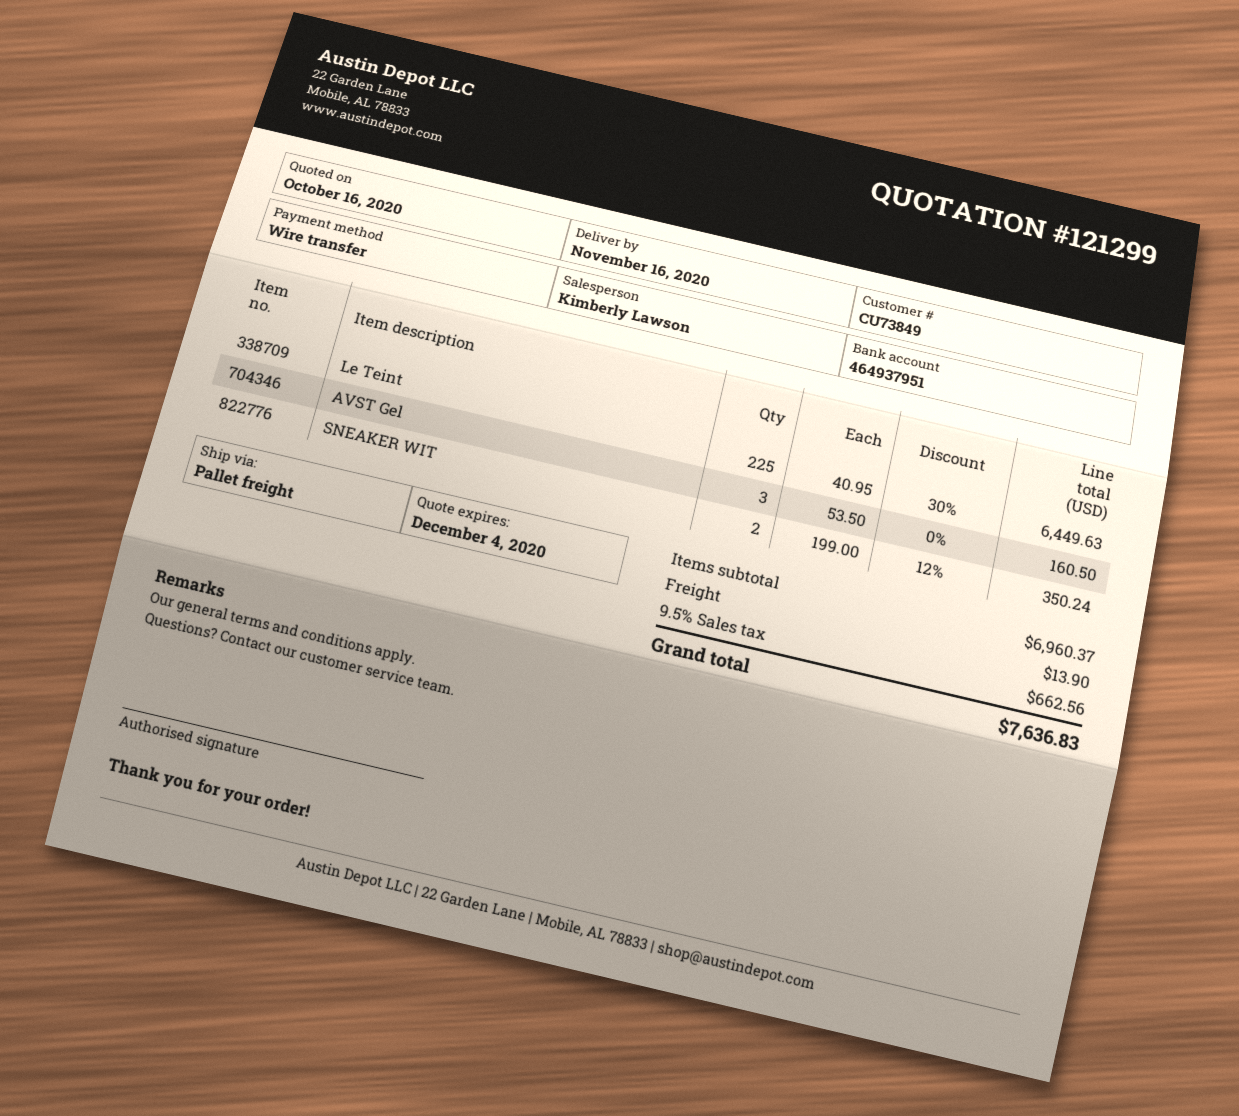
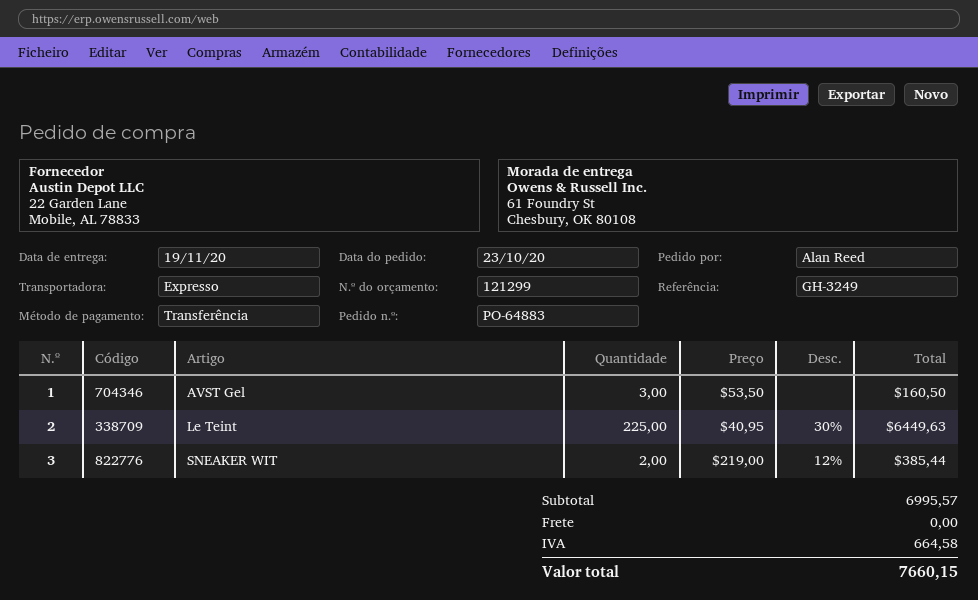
delivery date: 2020-11-16 -> 2020-11-19
shipping method: pallet freight -> express
SNEAKER WIT: 2 x 199.00 - 12% = 350.24 -> 2 x 219.00 - 12% = 385.44
subtotal: 6960.37 -> 6995.57
shipping: 13.90 -> 0.00
tax: 662.56 -> 664.58
total: 7636.83 -> 7660.15

